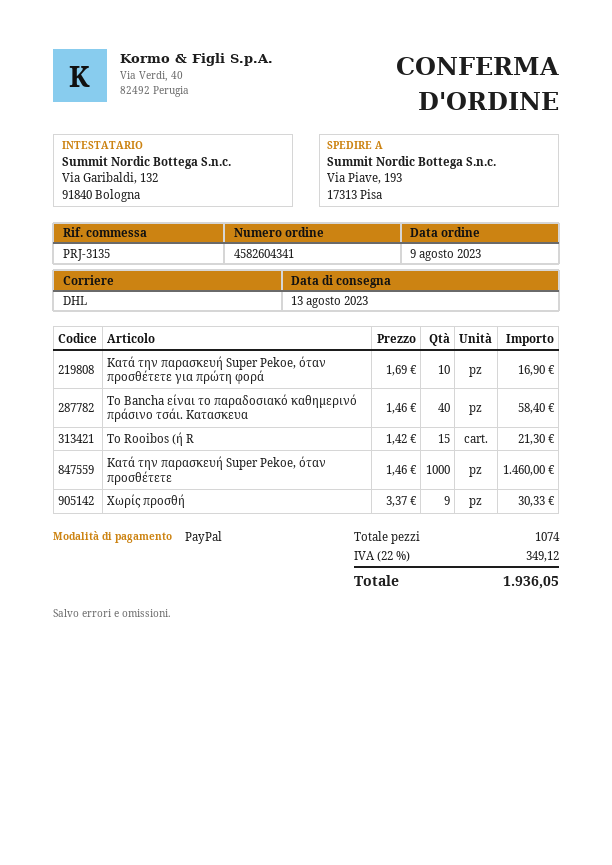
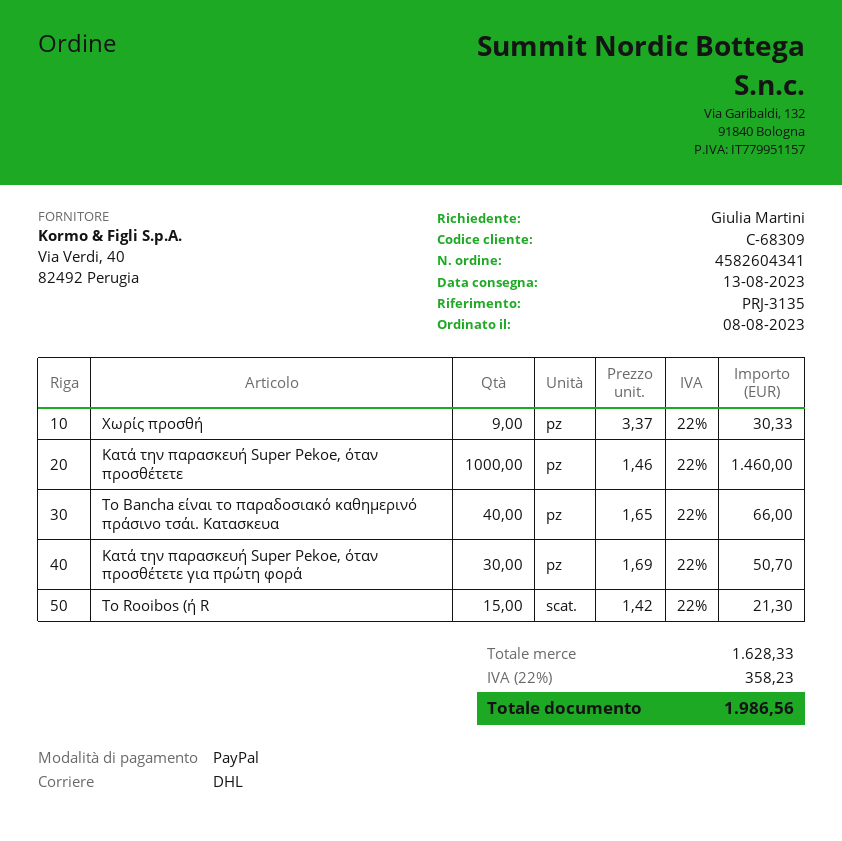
order date: 2023-08-09 -> 2023-08-08
Κατά την παρασκευή Super Pekoe, όταν προσθέτετε για πρώτη φορά: 10 x 1.69 = 16.90 -> 30 x 1.69 = 50.70
Το Bancha είναι το παραδοσιακό καθημερινό πράσινο τσάι. Κατασκευα: 40 x 1.46 = 58.40 -> 40 x 1.65 = 66.00
tax: 22% = 349.12 -> 22% = 358.23
total: 1936.05 -> 1986.56

